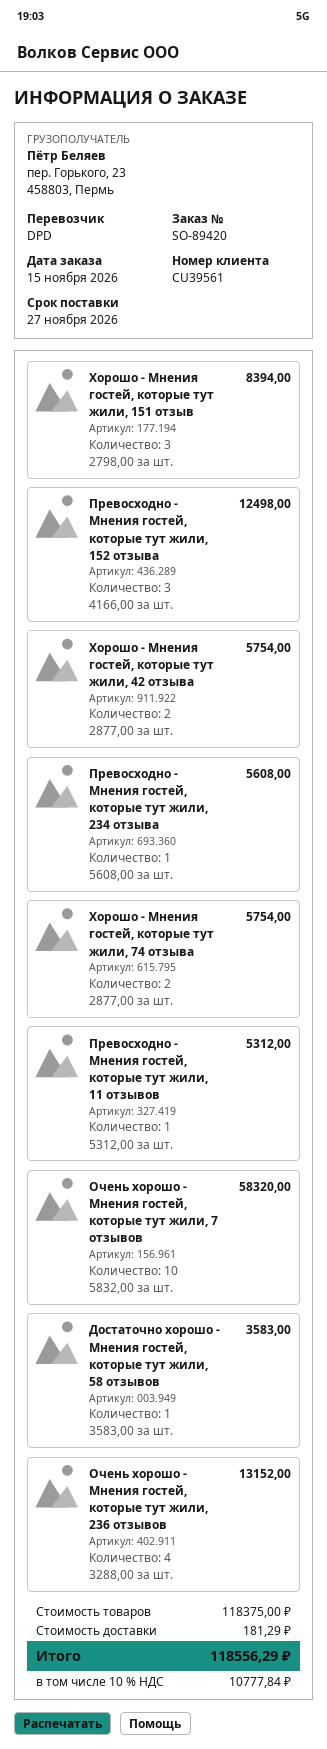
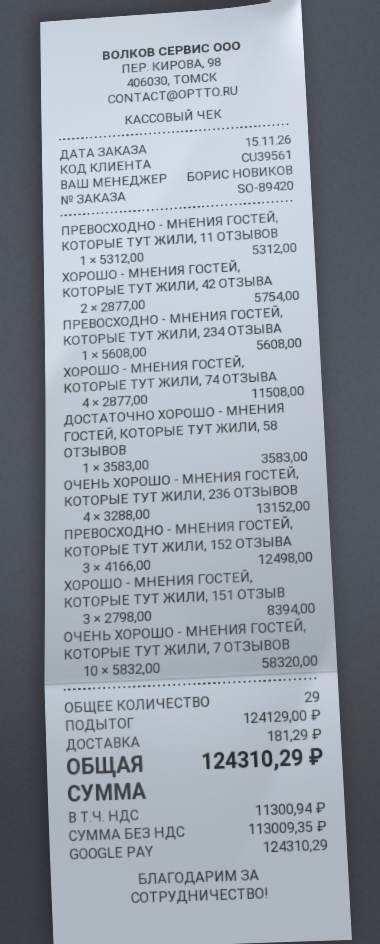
Хорошо - Мнения гостей, которые тут жили, 74 отзыва: 2 x 2877.00 = 5754.00 -> 4 x 2877.00 = 11508.00
subtotal: 118375.00 -> 124129.00
tax: 10777.84 -> 11300.94
total: 118556.29 -> 124310.29

